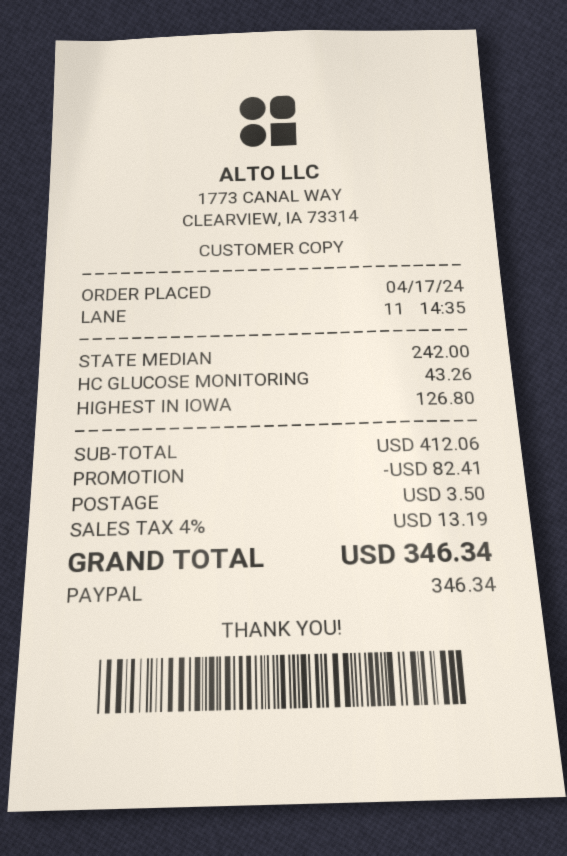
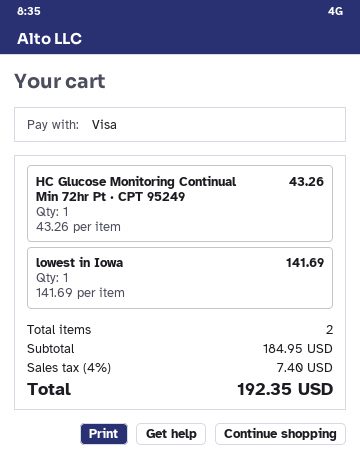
payment method: PayPal -> Visa
STATE MEDIAN: 1 for 242.00 -> none
HIGHEST IN IOWA: 1 for 126.80 -> none
lowest in Iowa: none -> 1 for 141.69
subtotal: 412.06 -> 184.95
discount: 82.41 -> none
shipping: 3.50 -> none
tax: 4% = 13.19 -> 4% = 7.40
total: 346.34 -> 192.35

